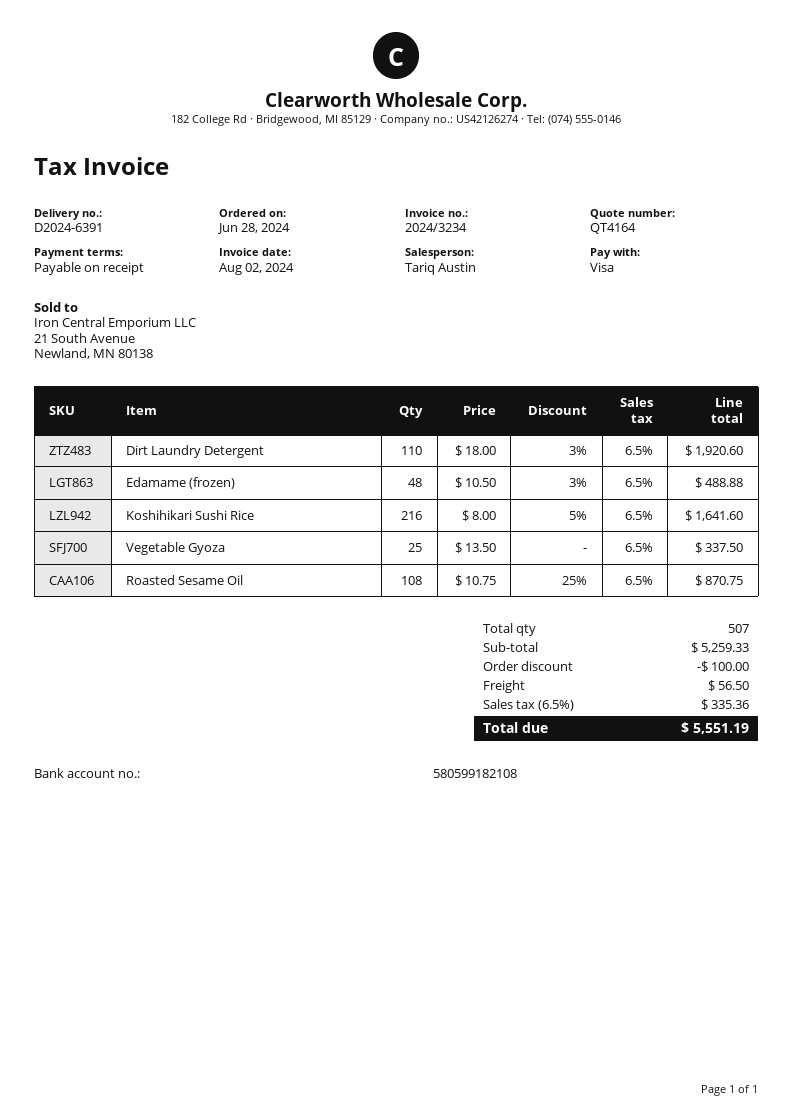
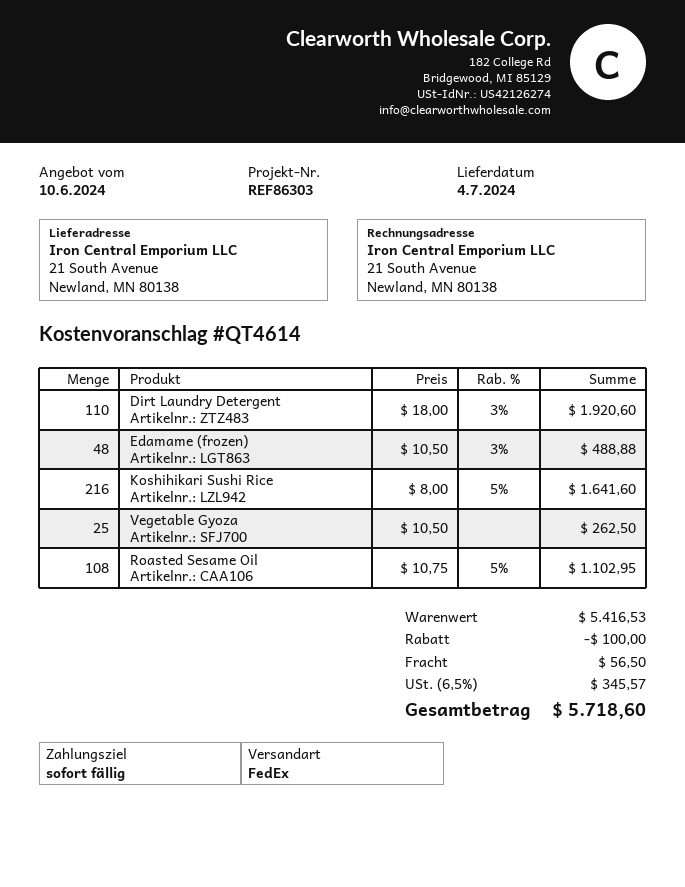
quote number: QT4164 -> QT4614
Vegetable Gyoza: 25 x 13.50 = 337.50 -> 25 x 10.50 = 262.50
Roasted Sesame Oil: 108 x 10.75 - 25% = 870.75 -> 108 x 10.75 - 5% = 1102.95
subtotal: 5259.33 -> 5416.53
tax: 6.5% = 335.36 -> 6.5% = 345.57
total: 5551.19 -> 5718.60

